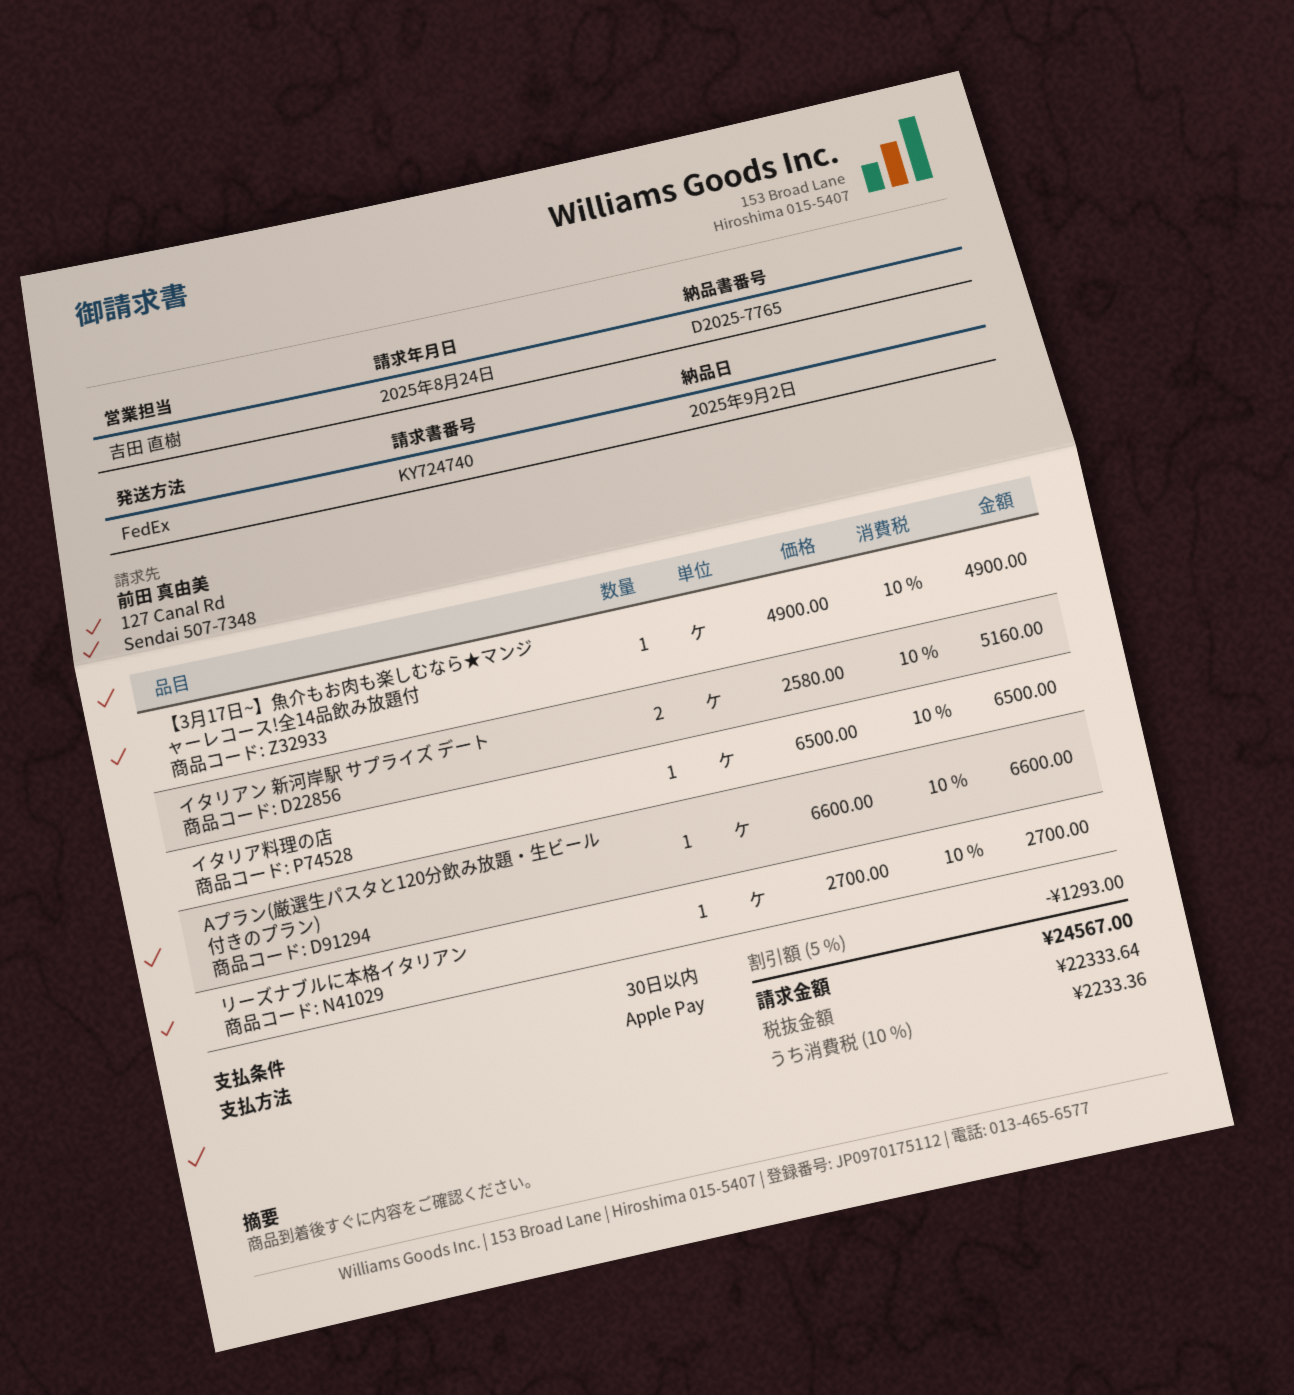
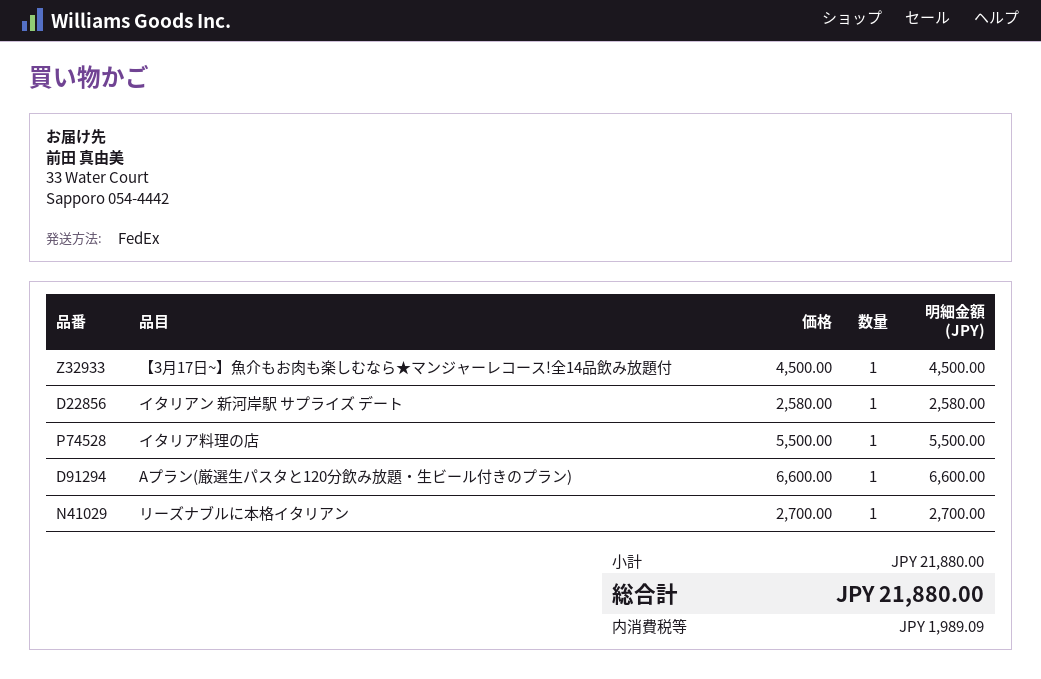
【3月17日~】魚介もお肉も楽しむなら★マンジャーレコース!全14品飲み放題付: 1 x 4900.00 = 4900.00 -> 1 x 4500.00 = 4500.00
イタリアン 新河岸駅 サプライズ デート: 2 x 2580.00 = 5160.00 -> 1 x 2580.00 = 2580.00
イタリア料理の店: 1 x 6500.00 = 6500.00 -> 1 x 5500.00 = 5500.00
discount: 5% = 1293.00 -> none
tax: 2233.36 -> 1989.09
total: 24567.00 -> 21880.00

